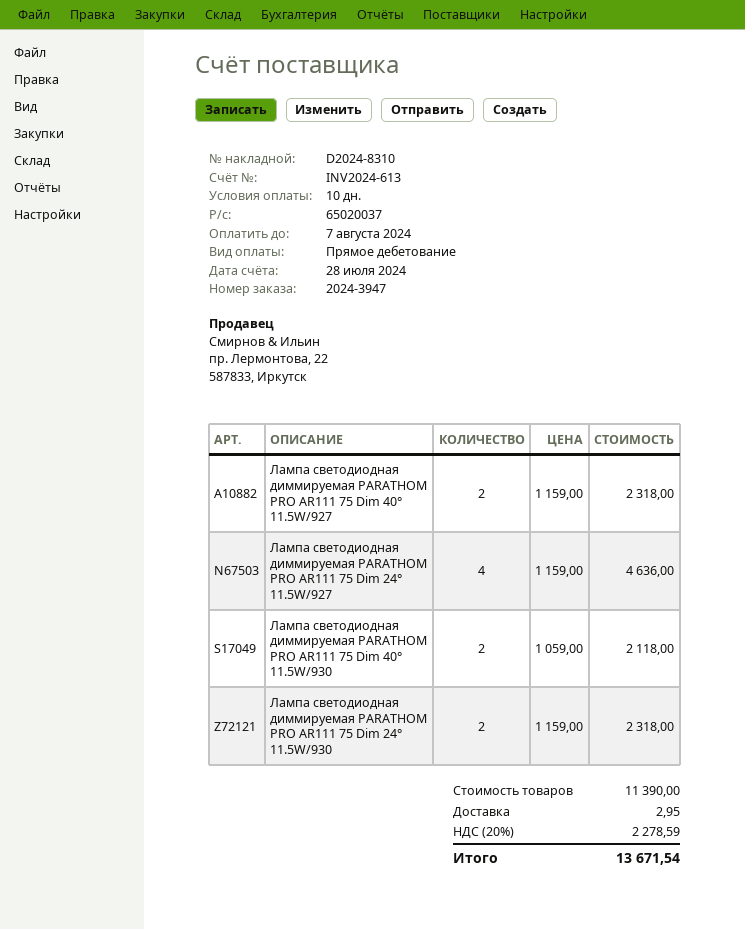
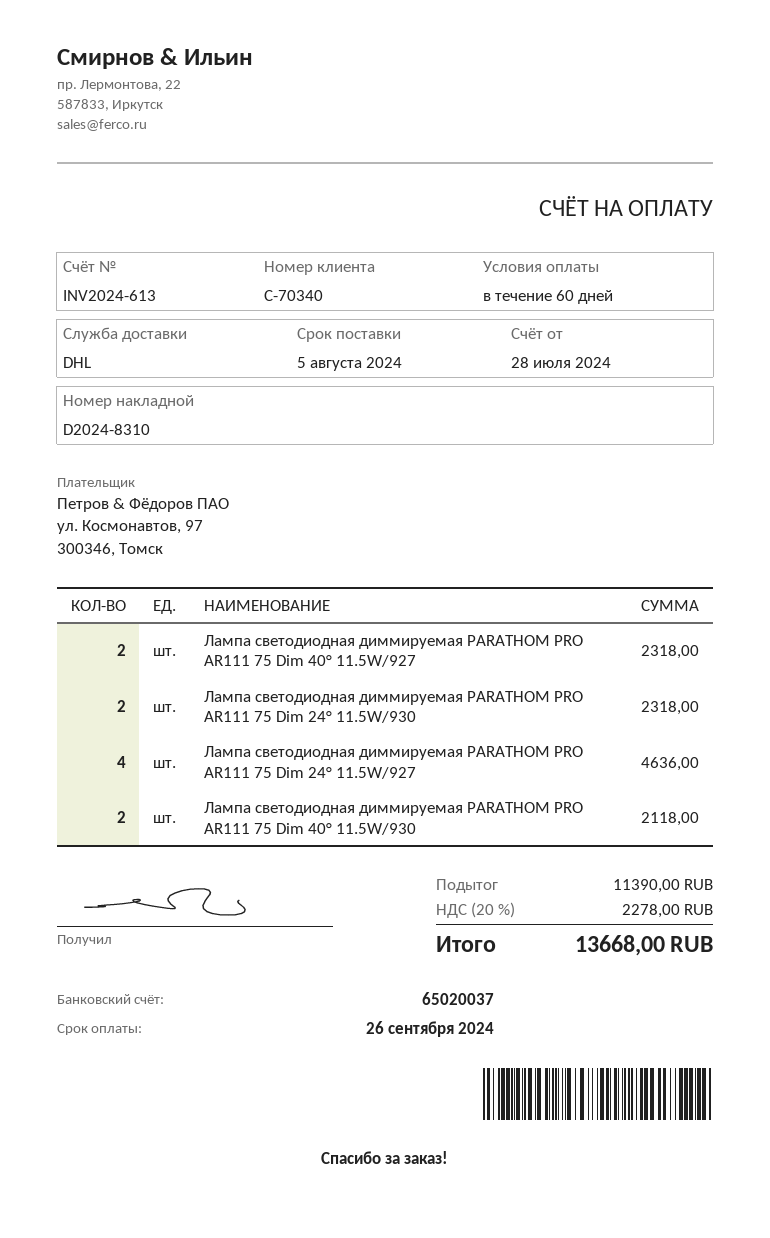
payment terms: 10 days -> 60 days
due date: 2024-08-07 -> 2024-09-26
shipping: 2.95 -> none
tax: 20% = 2278.59 -> 20% = 2278.00
total: 13671.54 -> 13668.00

